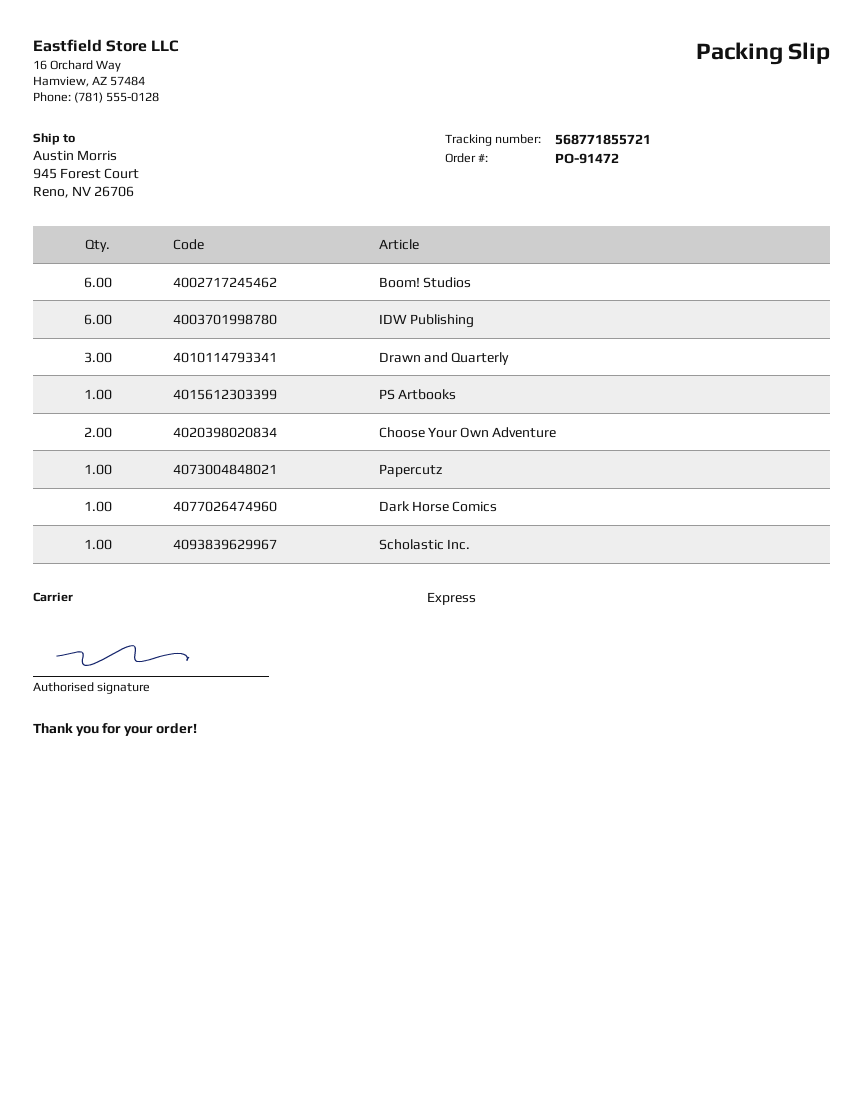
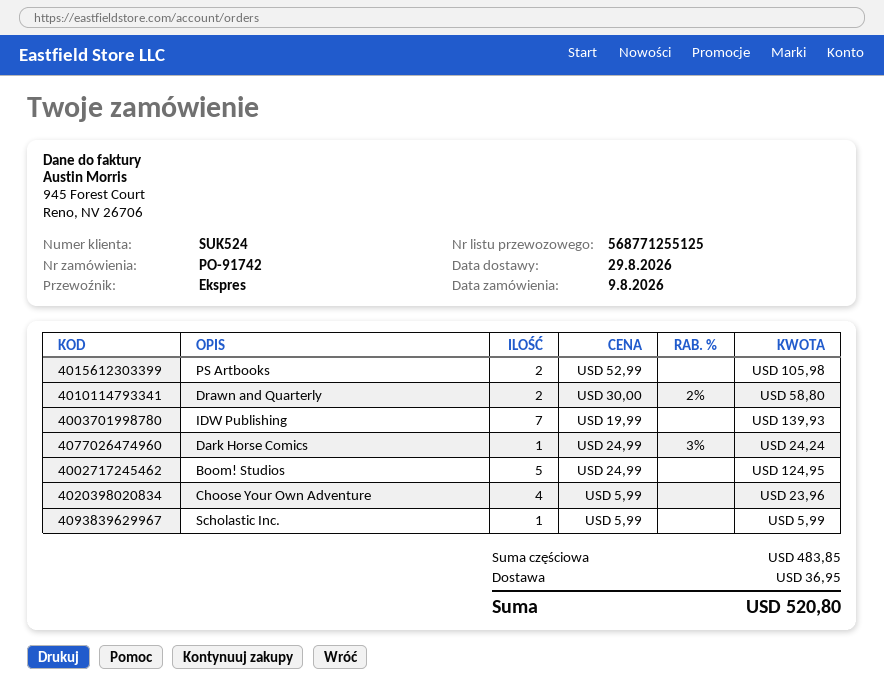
order number: PO-91472 -> PO-91742
tracking number: 568771855721 -> 568771255125
Boom! Studios: 6 -> 5
IDW Publishing: 6 -> 7
Drawn and Quarterly: 3 -> 2
PS Artbooks: 1 -> 2
Choose Your Own Adventure: 2 -> 4
Papercutz: 1 -> none

